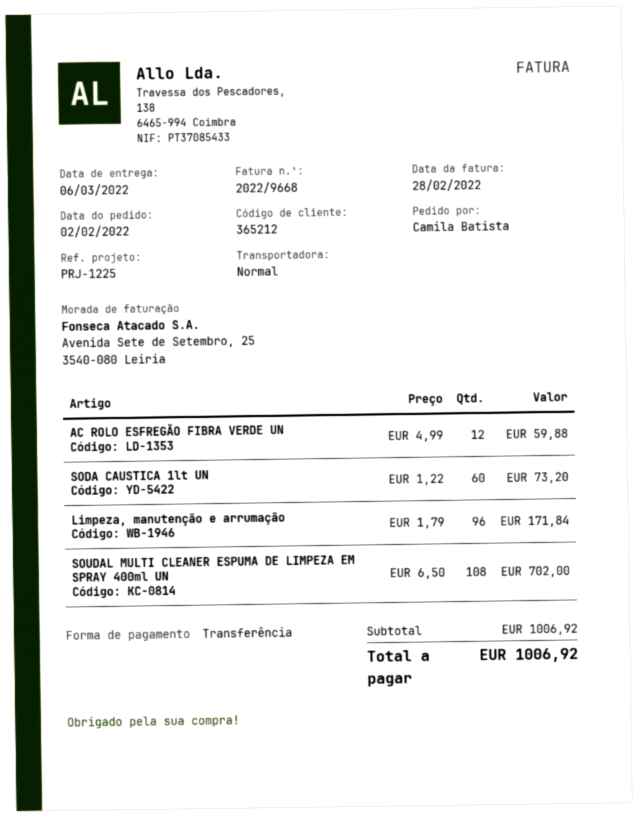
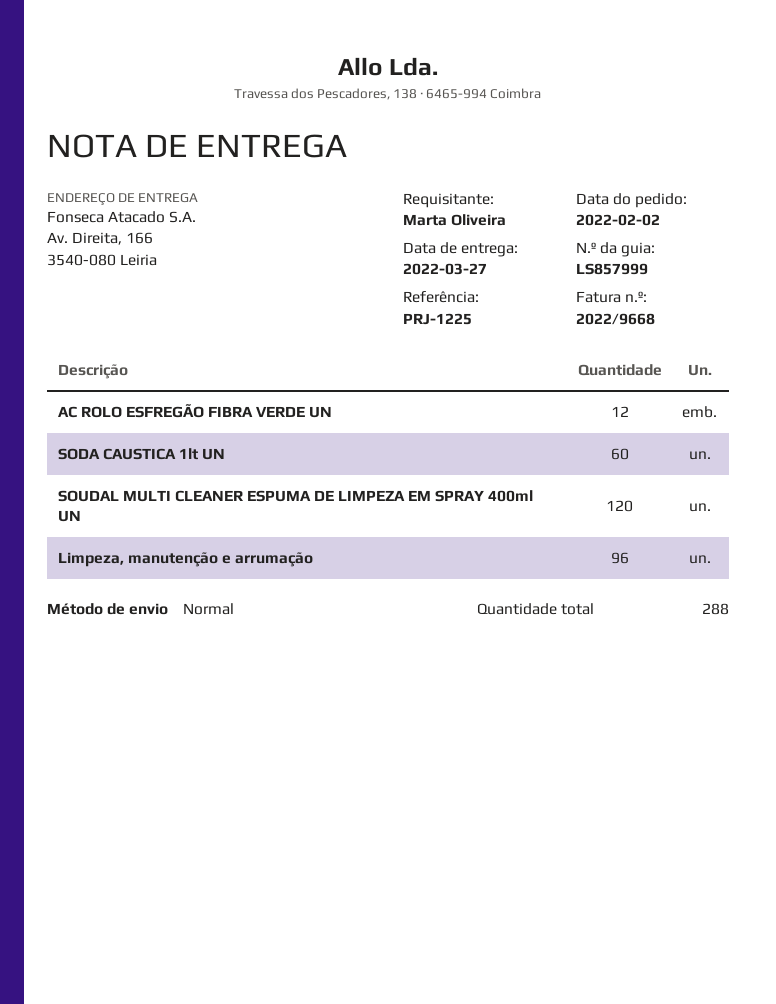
delivery date: 2022-03-06 -> 2022-03-27
ordered by: Camila Batista -> Marta Oliveira
SOUDAL MULTI CLEANER ESPUMA DE LIMPEZA EM SPRAY 400ml UN: 108 -> 120

